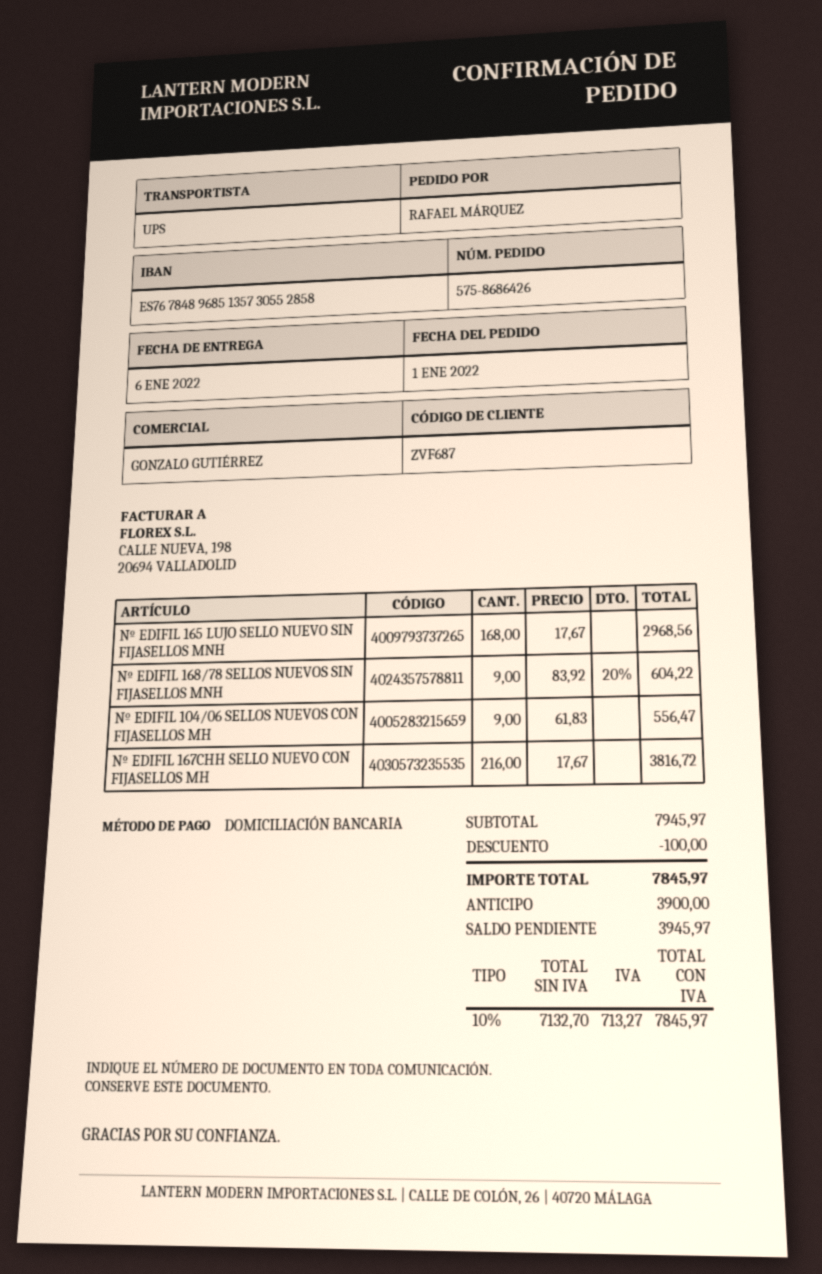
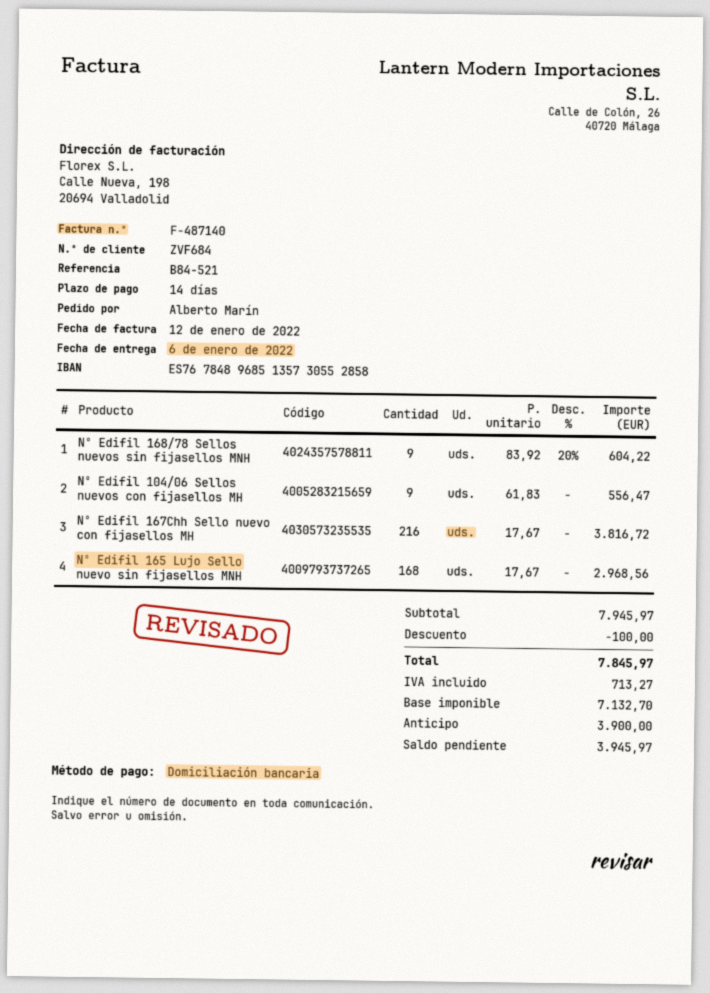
customer number: ZVF687 -> ZVF684
ordered by: RAFAEL MÁRQUEZ -> Alberto Marín

